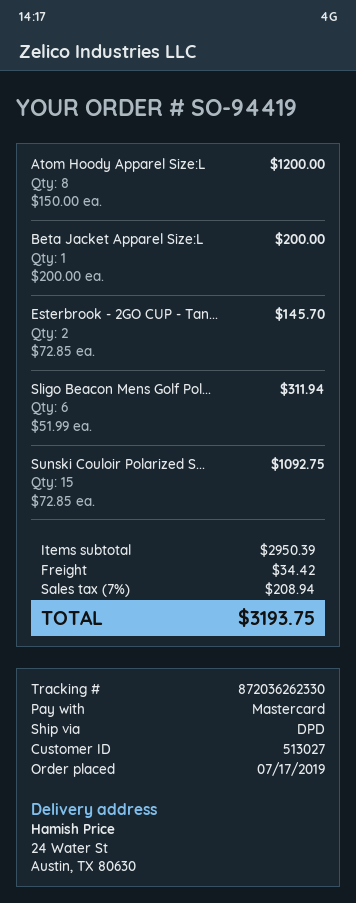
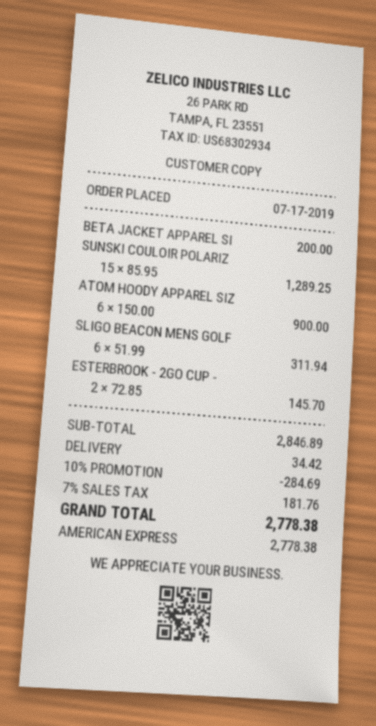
payment method: Mastercard -> American Express
Atom Hoody Apparel Size:L: 8 x 150.00 = 1200.00 -> 6 x 150.00 = 900.00
Sunski Couloir Polarized S...: 15 x 72.85 = 1092.75 -> 15 x 85.95 = 1289.25
subtotal: 2950.39 -> 2846.89
discount: none -> 10% = 284.69
tax: 7% = 208.94 -> 7% = 181.76
total: 3193.75 -> 2778.38

